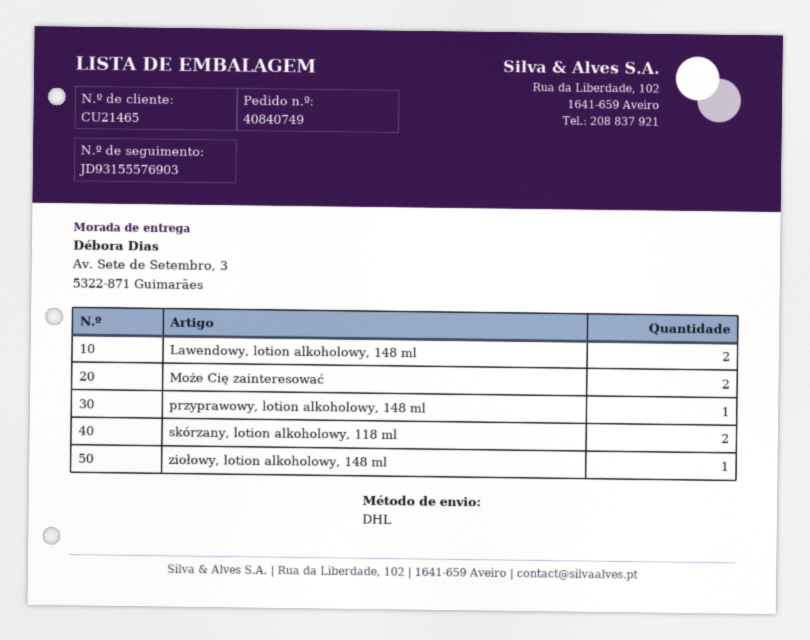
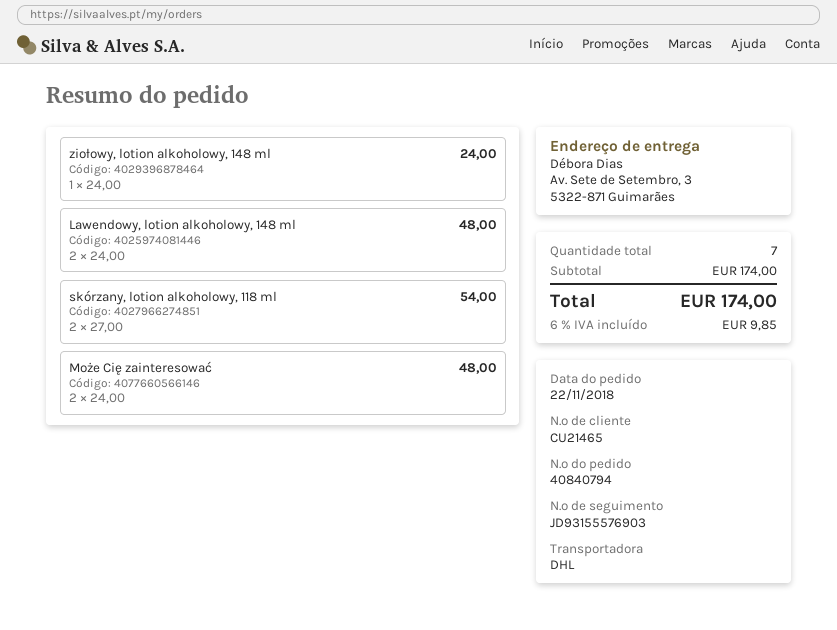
order number: 40840749 -> 40840794
przyprawowy, lotion alkoholowy, 148 ml: 1 -> none

